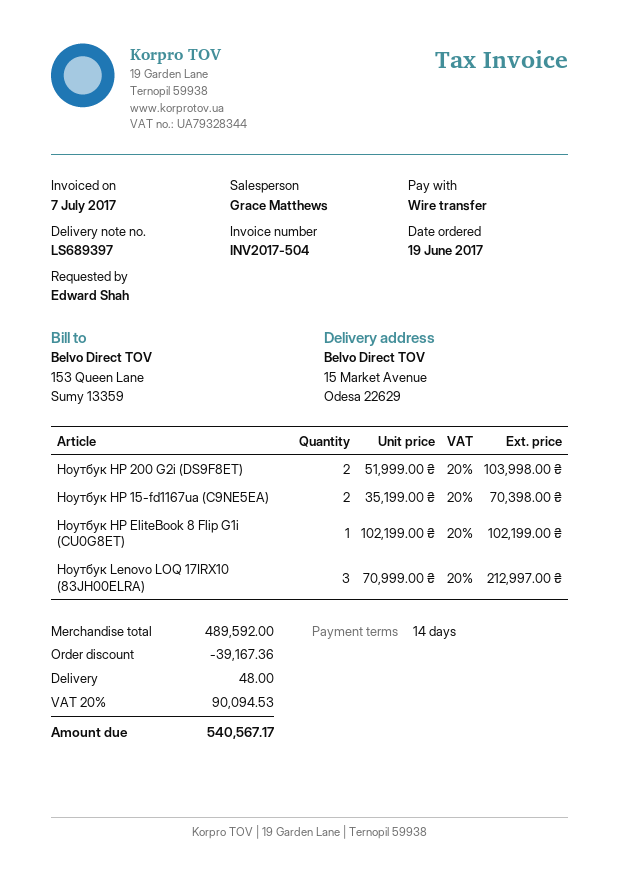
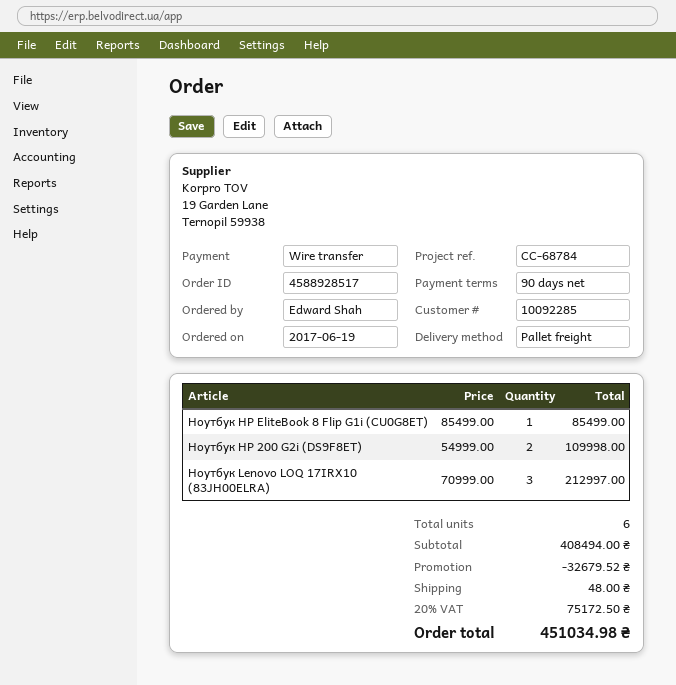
payment terms: 14 days -> 90 days
Ноутбук HP 200 G2i (DS9F8ET): 2 x 51999.00 = 103998.00 -> 2 x 54999.00 = 109998.00
Ноутбук HP 15-fd1167ua (C9NE5EA): 2 x 35199.00 = 70398.00 -> none
Ноутбук HP EliteBook 8 Flip G1i (CU0G8ET): 1 x 102199.00 = 102199.00 -> 1 x 85499.00 = 85499.00
subtotal: 489592.00 -> 408494.00
discount: 39167.36 -> 32679.52
tax: 20% = 90094.53 -> 20% = 75172.50
total: 540567.17 -> 451034.98

